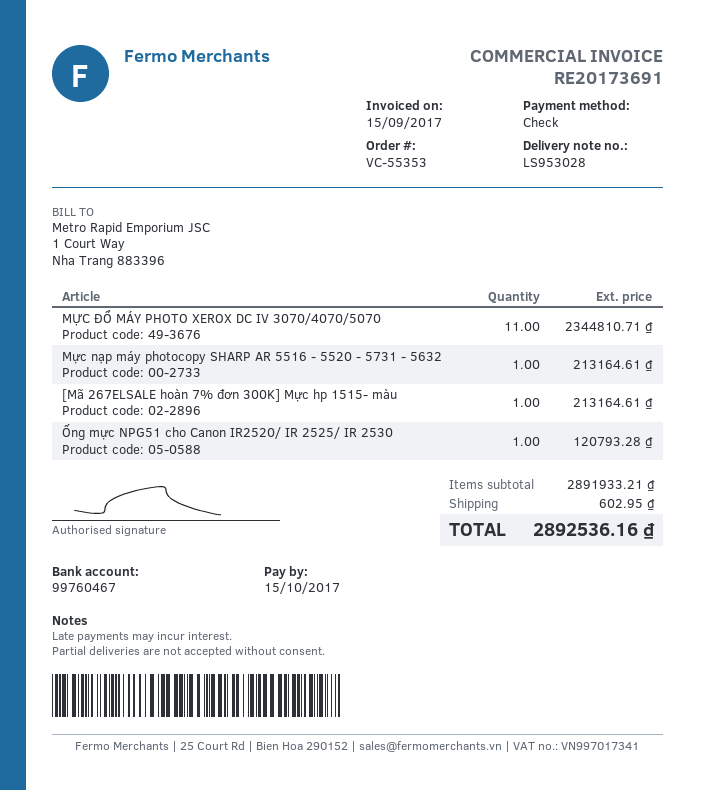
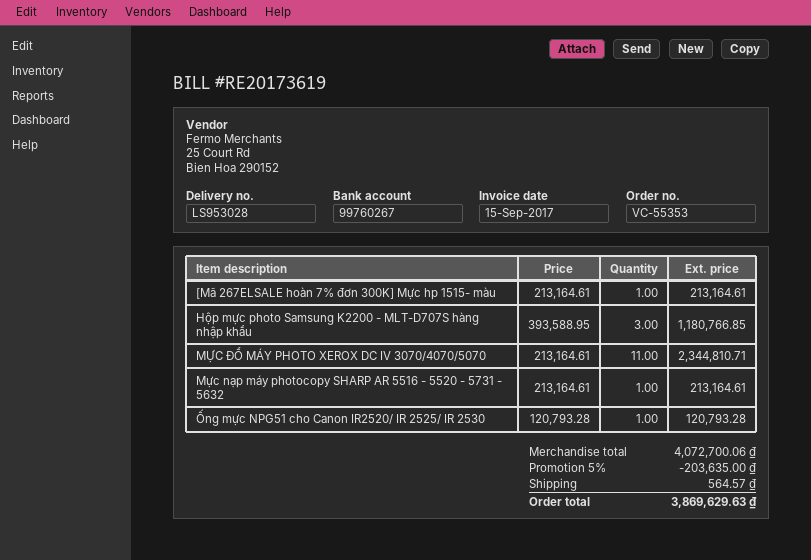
invoice number: RE20173691 -> RE20173619
bank account: 99760467 -> 99760267
Hộp mực photo Samsung K2200 - MLT-D707S hàng nhập khẩu: none -> 3 for 1180766.85
subtotal: 2891933.21 -> 4072700.06
discount: none -> 5% = 203635.00
shipping: 602.95 -> 564.57
total: 2892536.16 -> 3869629.63

